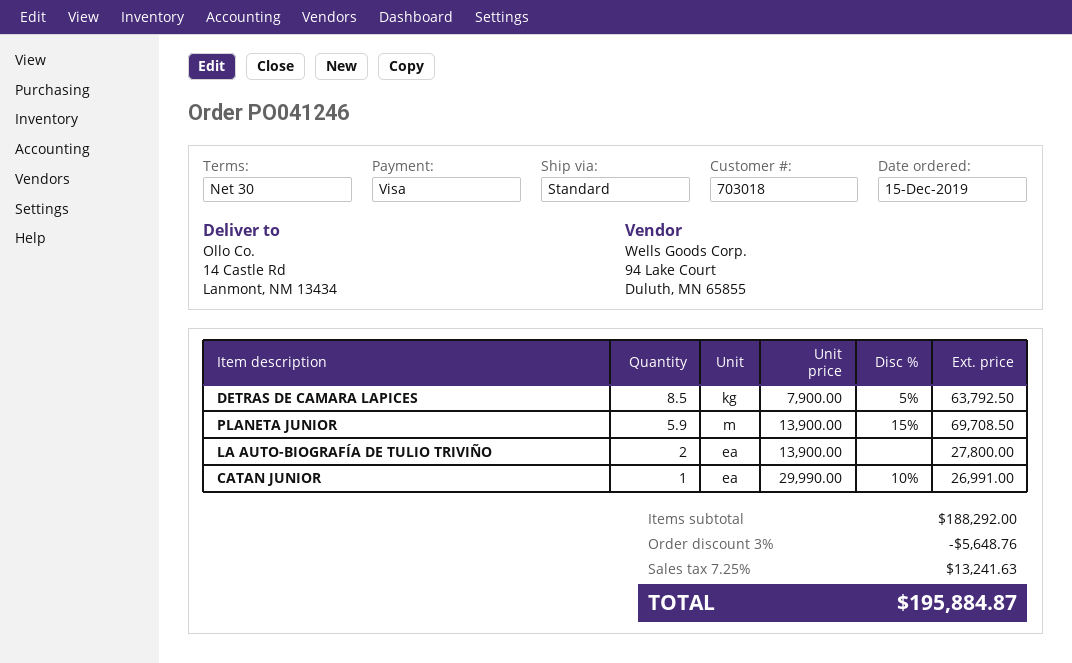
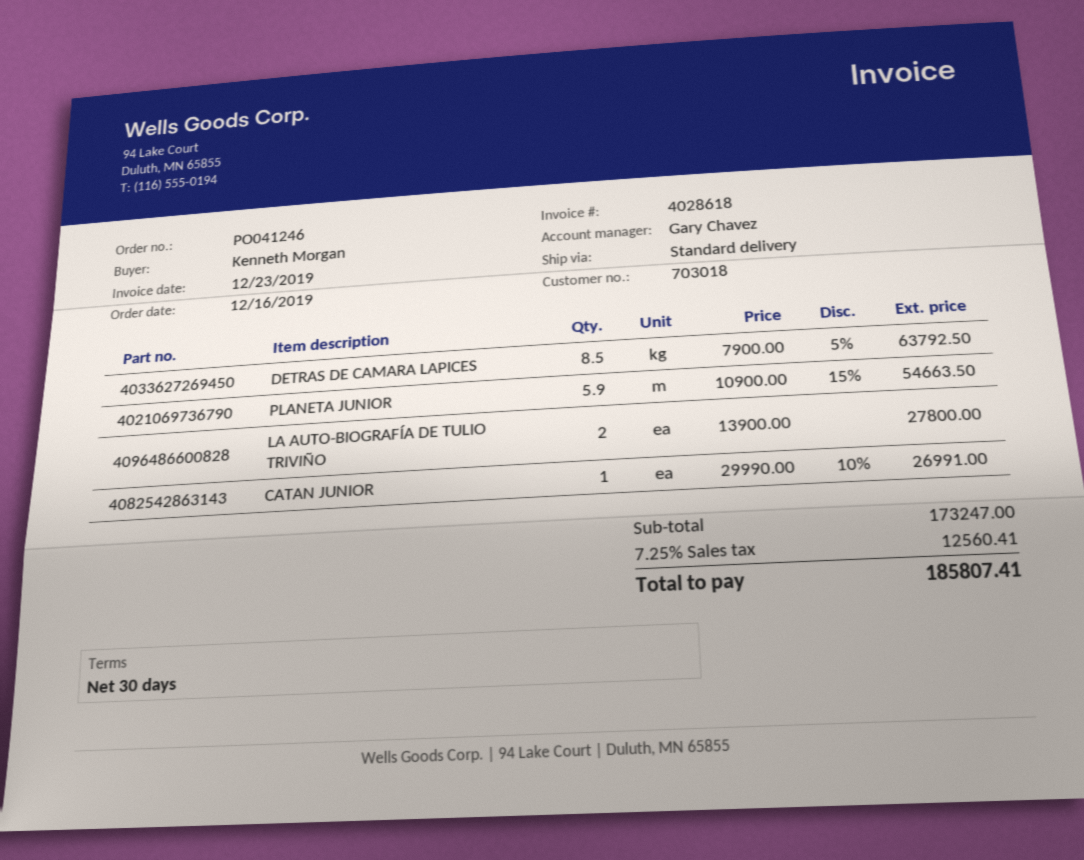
order date: 2019-12-15 -> 2019-12-16
PLANETA JUNIOR: 5.9 x 13900.00 - 15% = 69708.50 -> 5.9 x 10900.00 - 15% = 54663.50
subtotal: 188292.00 -> 173247.00
discount: 3% = 5648.76 -> none
tax: 7.25% = 13241.63 -> 7.25% = 12560.41
total: 195884.87 -> 185807.41

